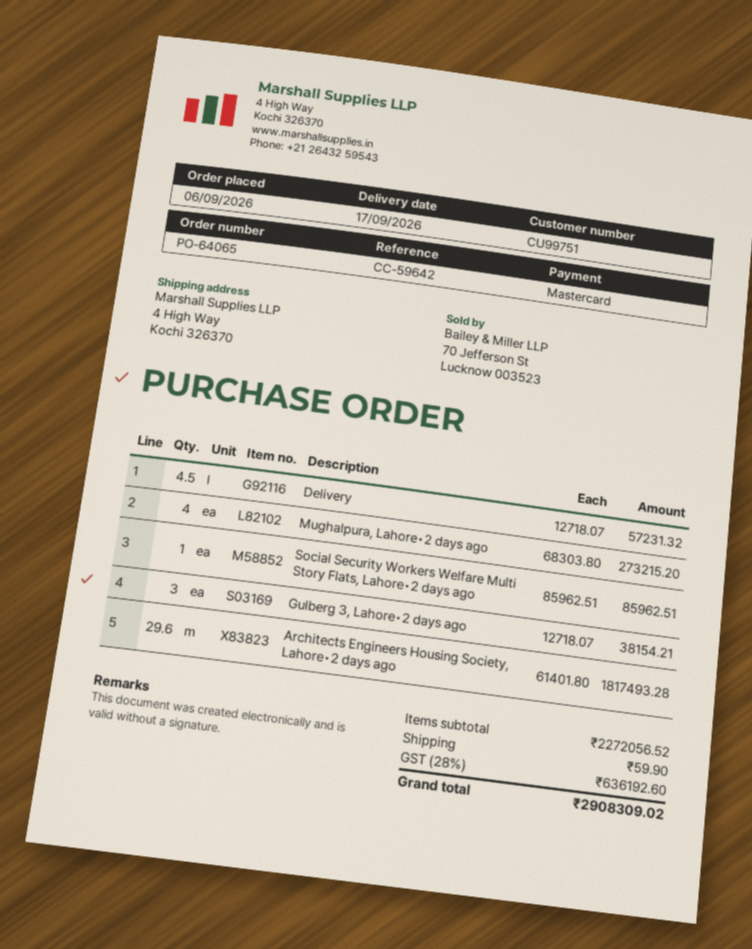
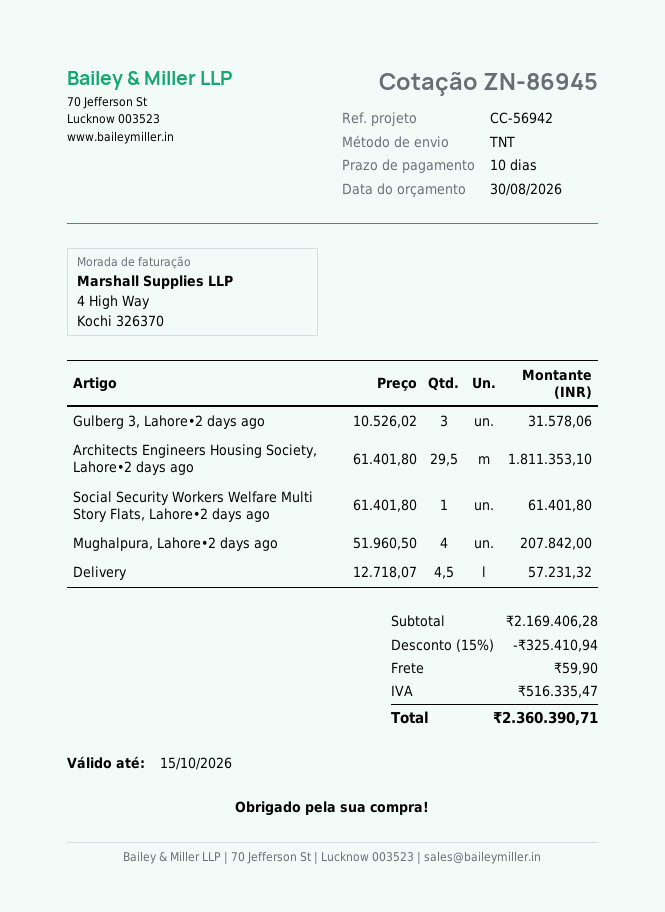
reference: CC-59642 -> CC-56942
Mughalpura, Lahore•2 days ago: 4 x 68303.80 = 273215.20 -> 4 x 51960.50 = 207842.00
Social Security Workers Welfare Multi Story Flats, Lahore•2 days ago: 1 x 85962.51 = 85962.51 -> 1 x 61401.80 = 61401.80
Gulberg 3, Lahore•2 days ago: 3 x 12718.07 = 38154.21 -> 3 x 10526.02 = 31578.06
Architects Engineers Housing Society, Lahore•2 days ago: 29.6 x 61401.80 = 1817493.28 -> 29.5 x 61401.80 = 1811353.10
subtotal: 2272056.52 -> 2169406.28
discount: none -> 15% = 325410.94
tax: 636192.60 -> 516335.47
total: 2908309.02 -> 2360390.71

